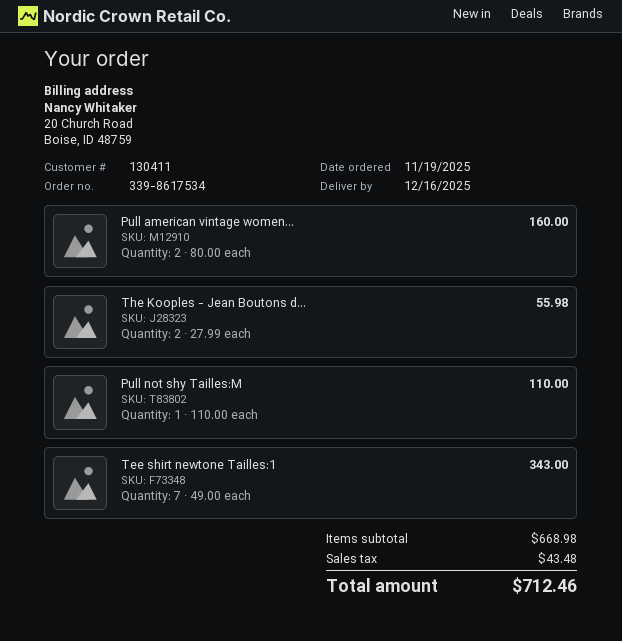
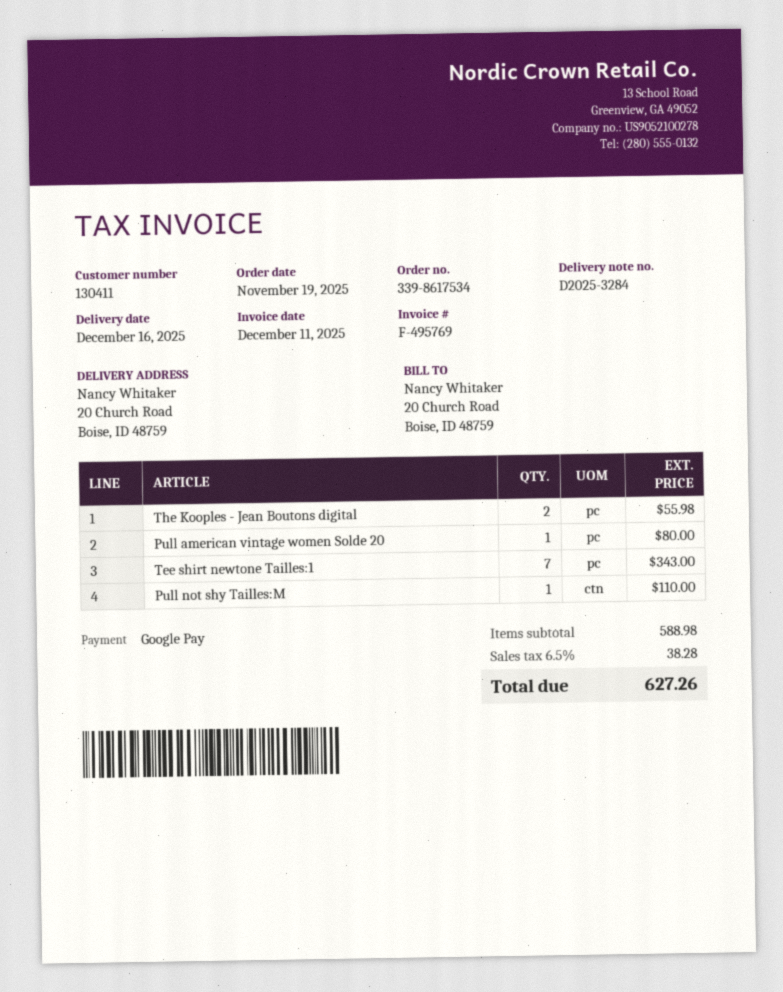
Pull american vintage women...: 2 for 160.00 -> 1 for 80.00
subtotal: 668.98 -> 588.98
tax: 43.48 -> 38.28
total: 712.46 -> 627.26

